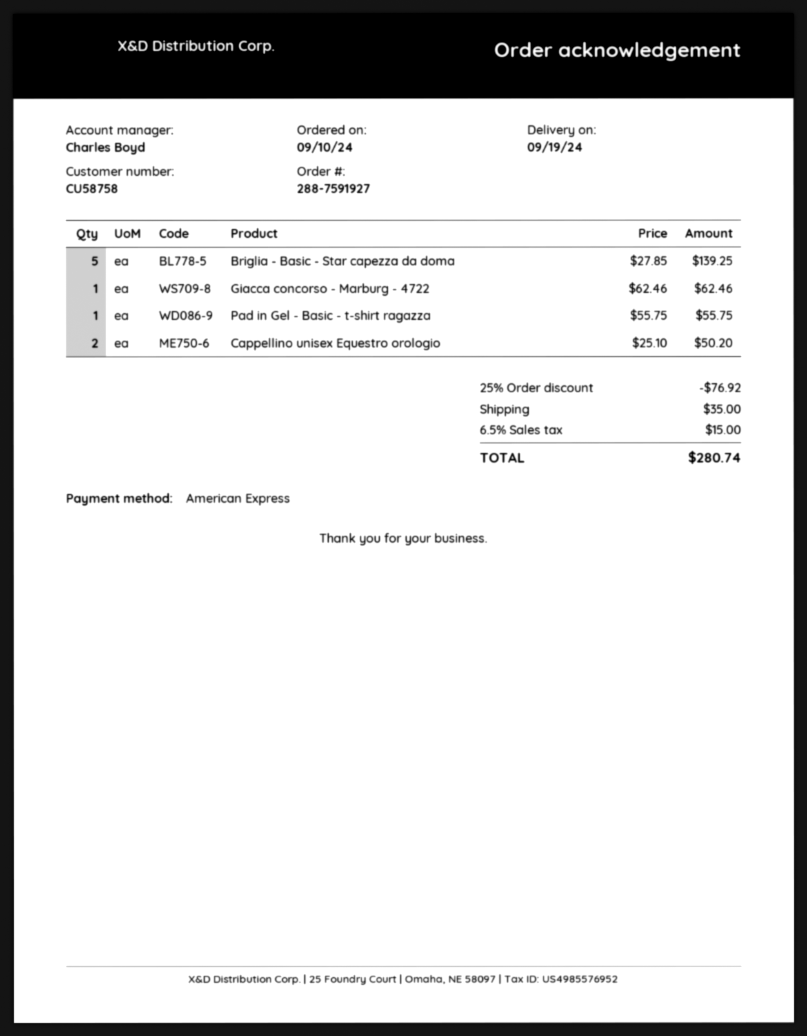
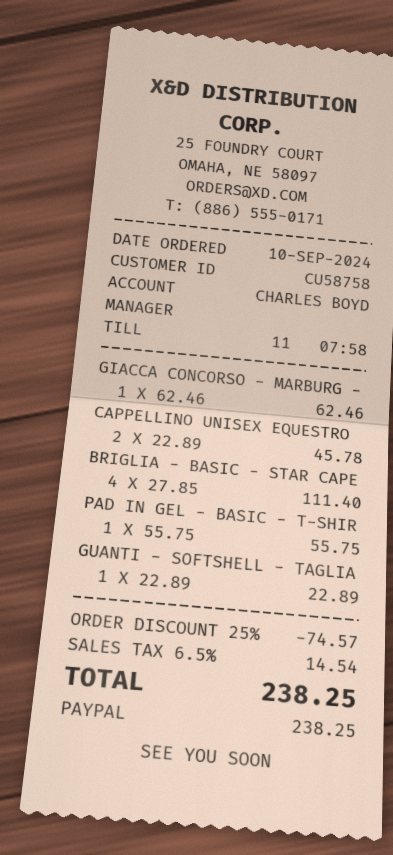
payment method: American Express -> PayPal
Briglia - Basic - Star capezza da doma: 5 x 27.85 = 139.25 -> 4 x 27.85 = 111.40
Cappellino unisex Equestro orologio: 2 x 25.10 = 50.20 -> 2 x 22.89 = 45.78
GUANTI - SOFTSHELL - TAGLIA: none -> 1 x 22.89 = 22.89
discount: 25% = 76.92 -> 25% = 74.57
shipping: 35.00 -> none
tax: 6.5% = 15.00 -> 6.5% = 14.54
total: 280.74 -> 238.25

